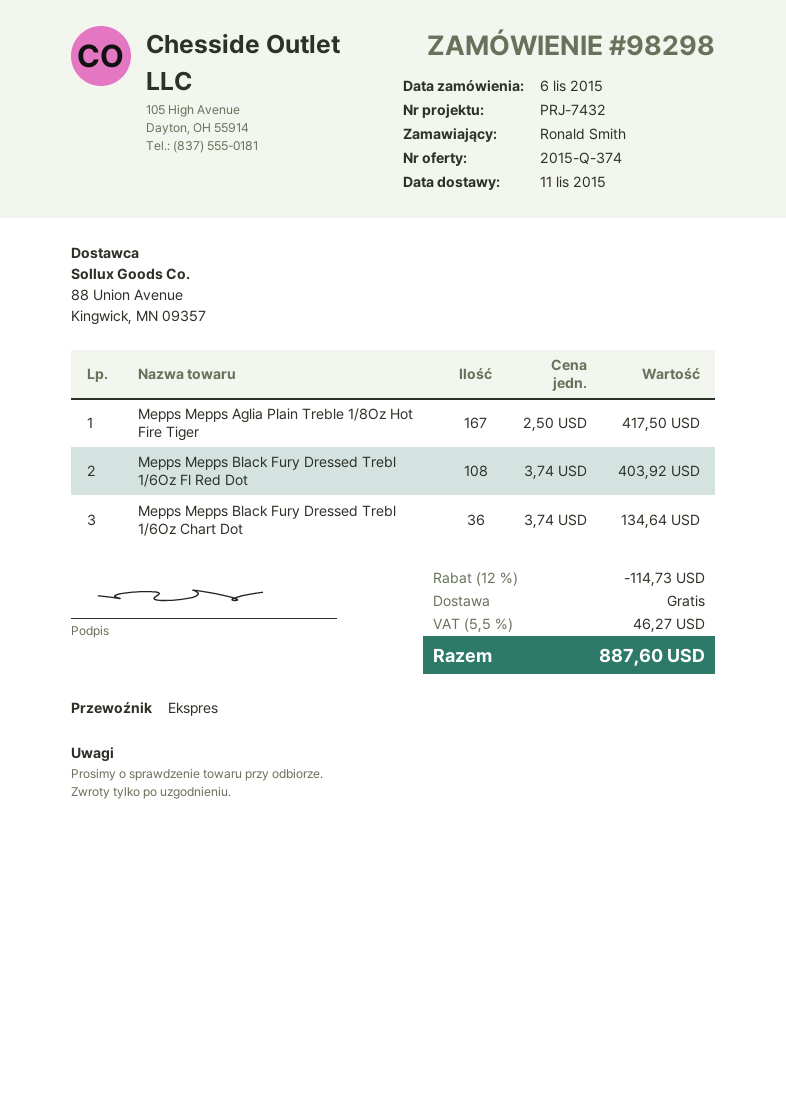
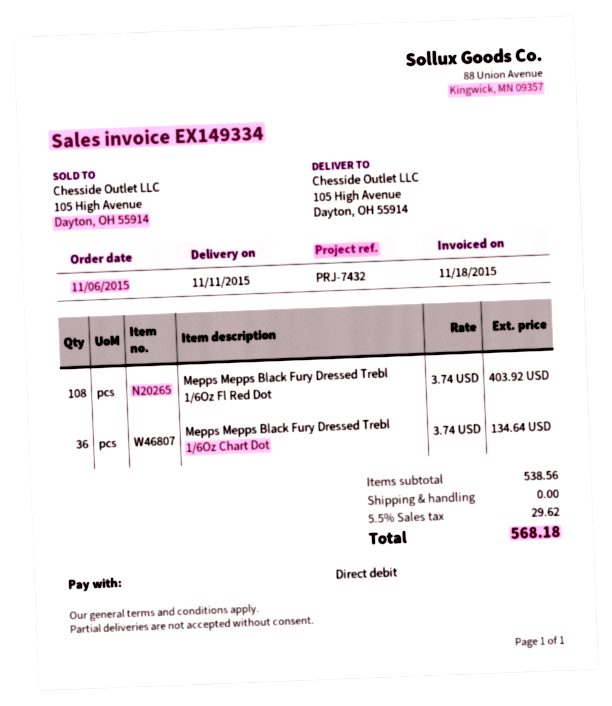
Mepps Mepps Aglia Plain Treble 1/8Oz Hot Fire Tiger: 167 x 2.50 = 417.50 -> none
discount: 12% = 114.73 -> none
tax: 5.5% = 46.27 -> 5.5% = 29.62
total: 887.60 -> 568.18

